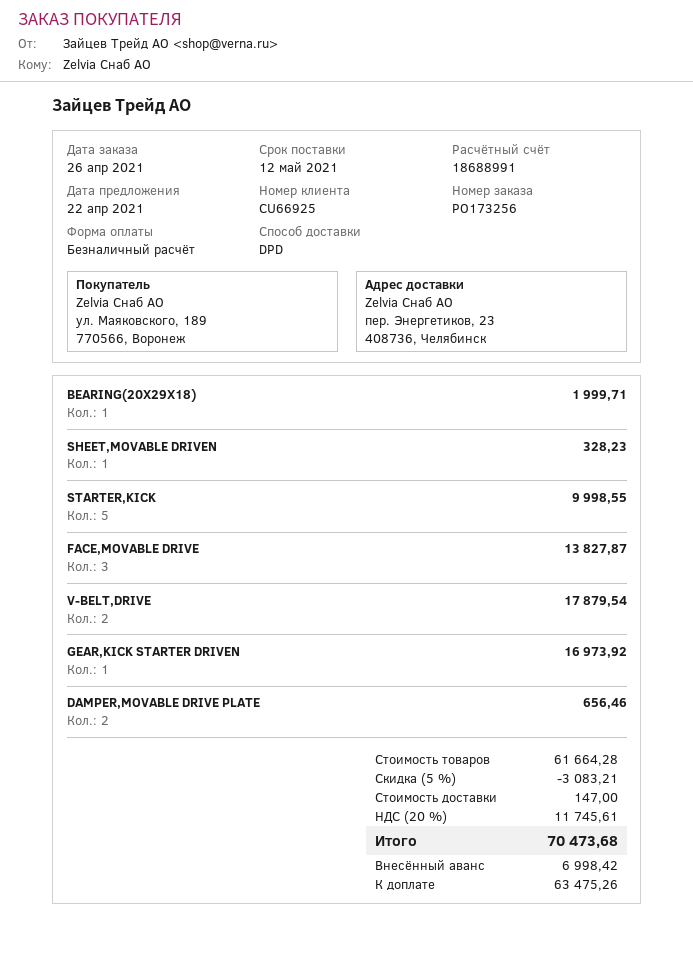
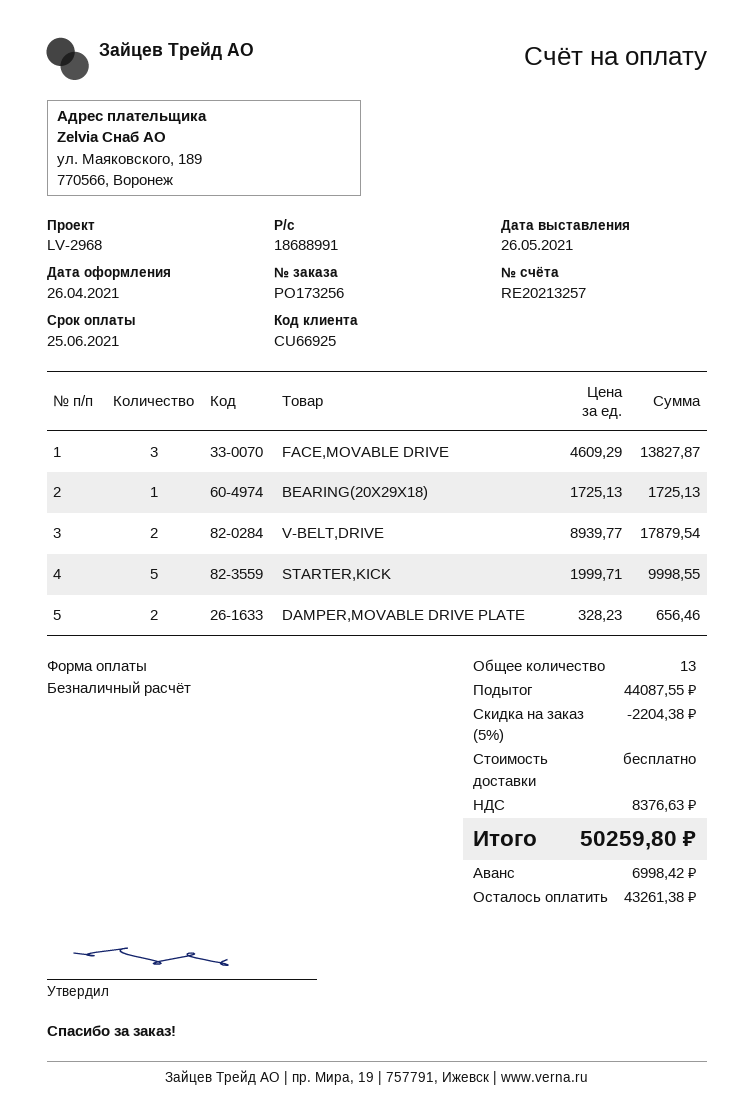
BEARING(20X29X18): 1 for 1999.71 -> 1 for 1725.13
SHEET,MOVABLE DRIVEN: 1 for 328.23 -> none
GEAR,KICK STARTER DRIVEN: 1 for 16973.92 -> none
subtotal: 61664.28 -> 44087.55
discount: 5% = 3083.21 -> 5% = 2204.38
shipping: 147.00 -> 0.00
tax: 11745.61 -> 8376.63
total: 70473.68 -> 50259.80
balance: 63475.26 -> 43261.38

